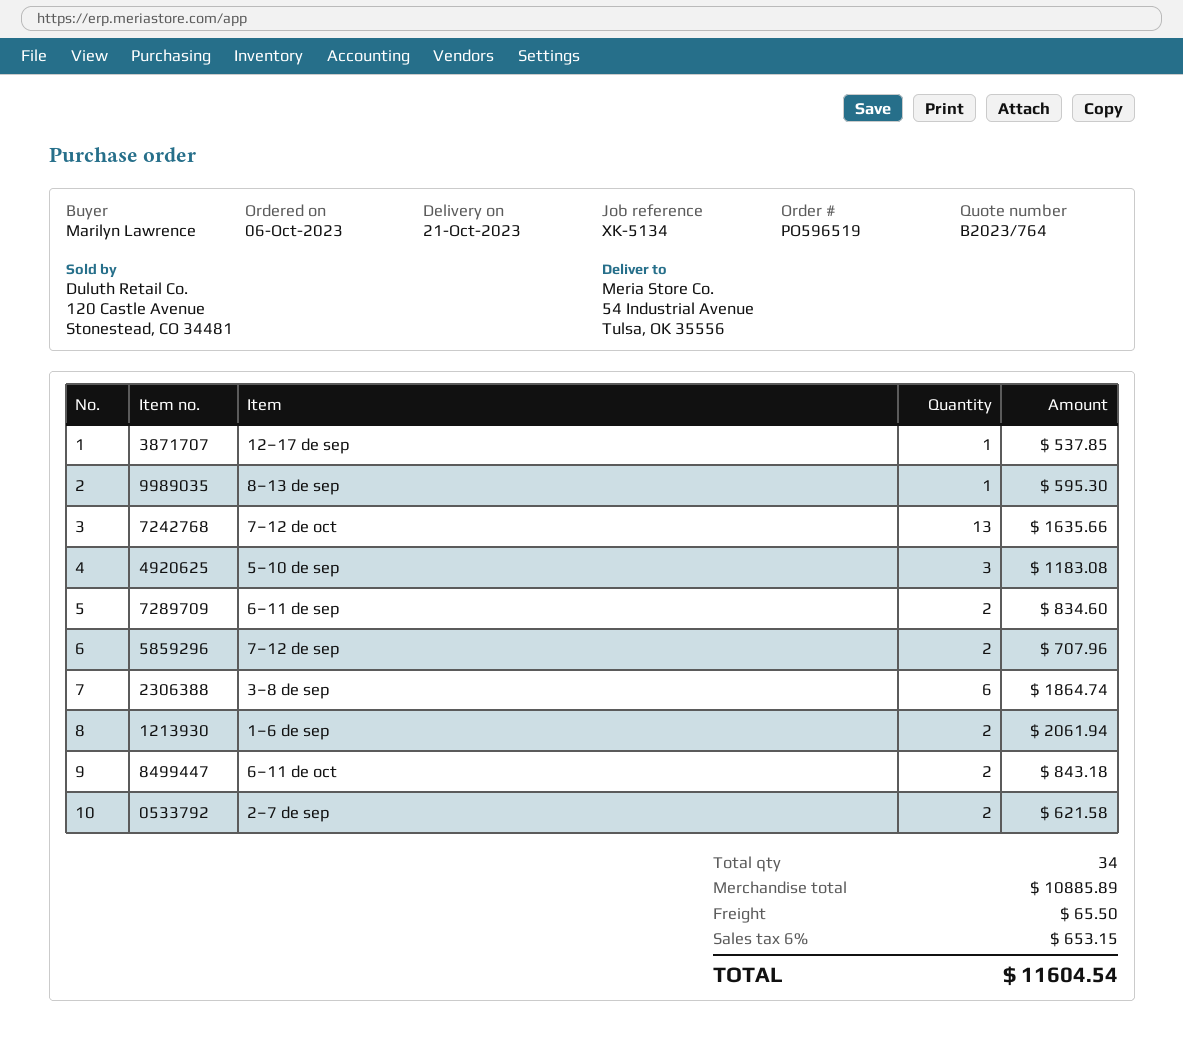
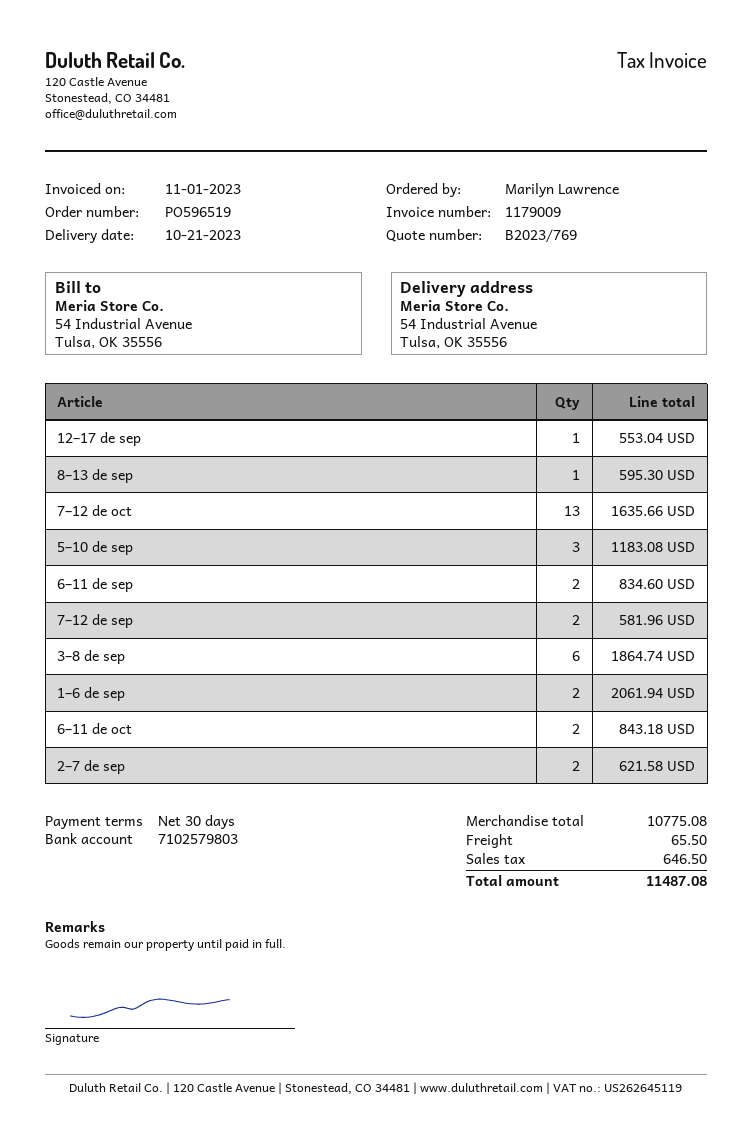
quote number: B2023/764 -> B2023/769
12–17 de sep: 1 for 537.85 -> 1 for 553.04
7–12 de sep: 2 for 707.96 -> 2 for 581.96
subtotal: 10885.89 -> 10775.08
tax: 653.15 -> 646.50
total: 11604.54 -> 11487.08

